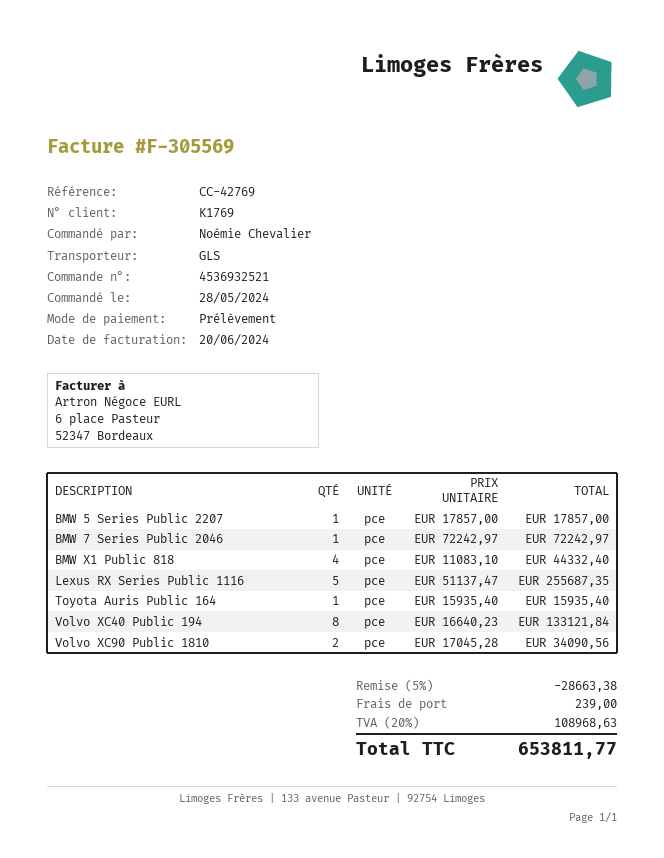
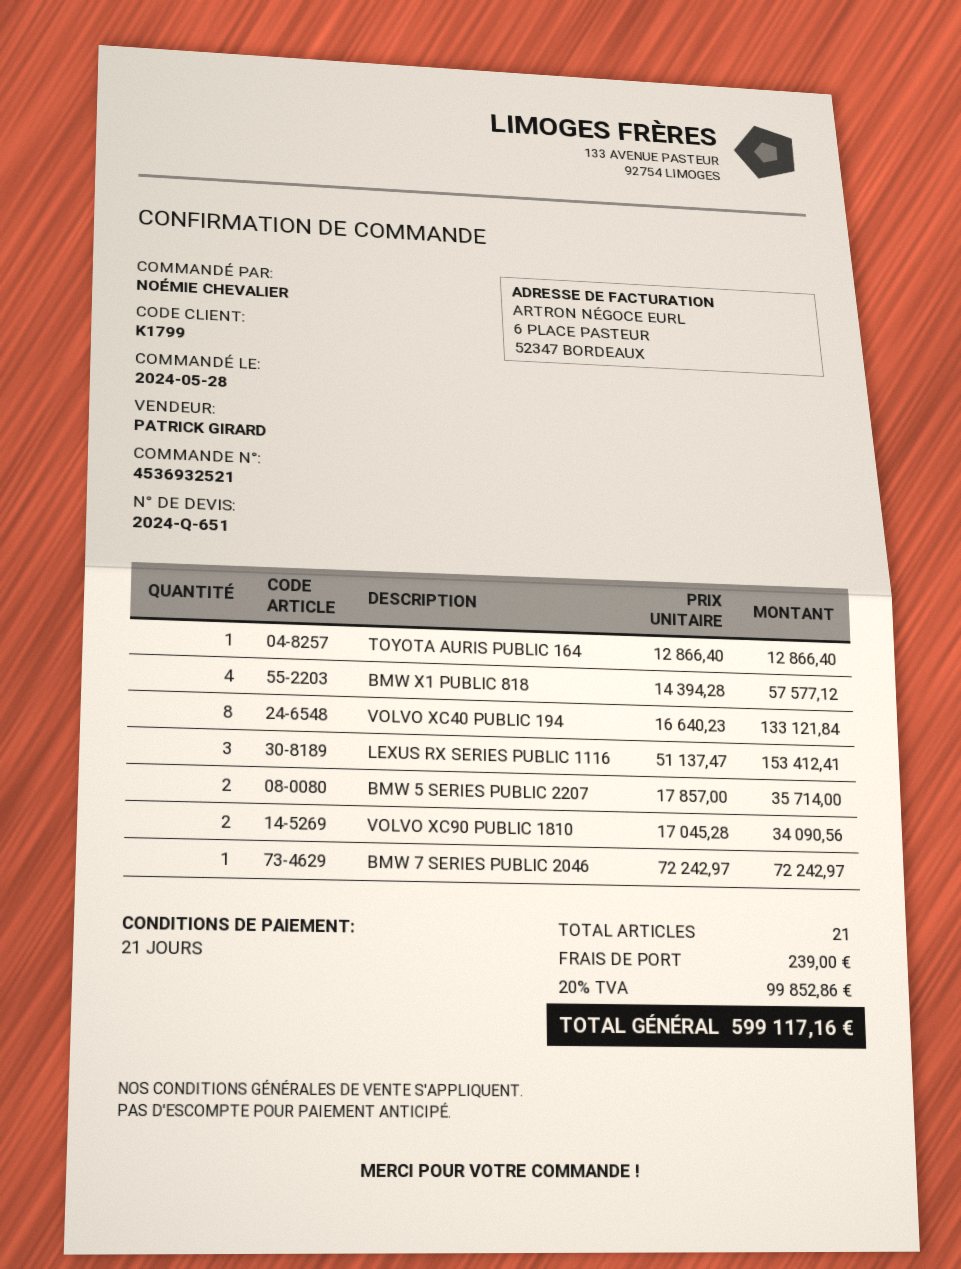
customer number: K1769 -> K1799
BMW 5 Series Public 2207: 1 x 17857.00 = 17857.00 -> 2 x 17857.00 = 35714.00
BMW X1 Public 818: 4 x 11083.10 = 44332.40 -> 4 x 14394.28 = 57577.12
Lexus RX Series Public 1116: 5 x 51137.47 = 255687.35 -> 3 x 51137.47 = 153412.41
Toyota Auris Public 164: 1 x 15935.40 = 15935.40 -> 1 x 12866.40 = 12866.40
discount: 5% = 28663.38 -> none
tax: 20% = 108968.63 -> 20% = 99852.86
total: 653811.77 -> 599117.16

